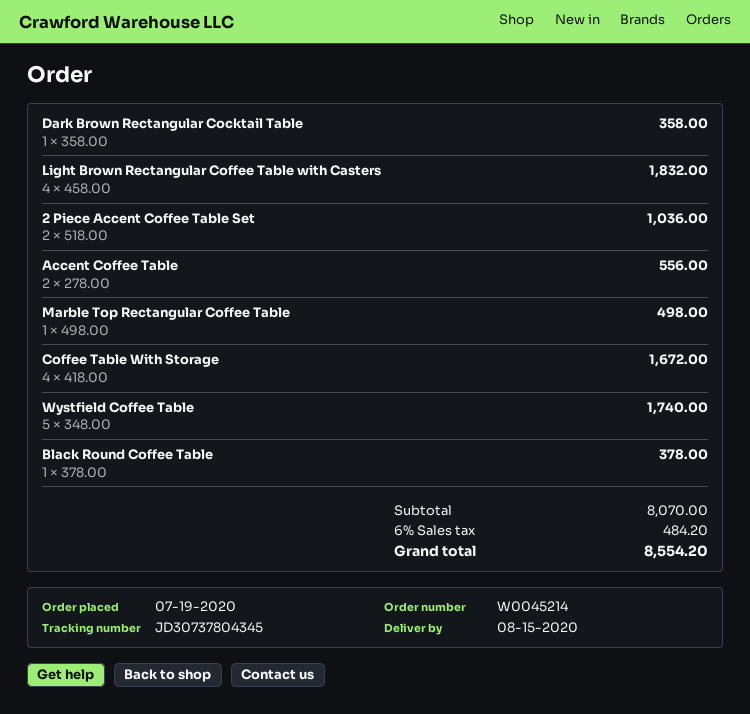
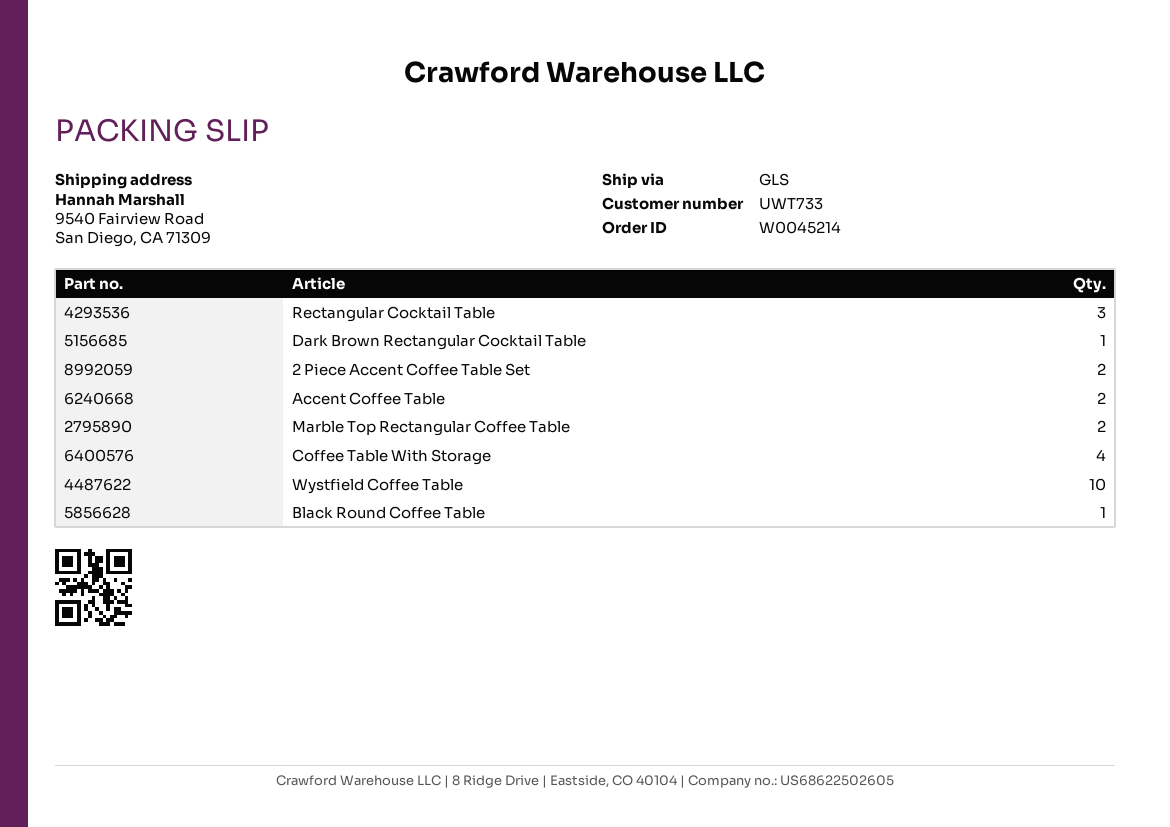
Light Brown Rectangular Coffee Table with Casters: 4 -> none
Marble Top Rectangular Coffee Table: 1 -> 2
Wystfield Coffee Table: 5 -> 10
Rectangular Cocktail Table: none -> 3

